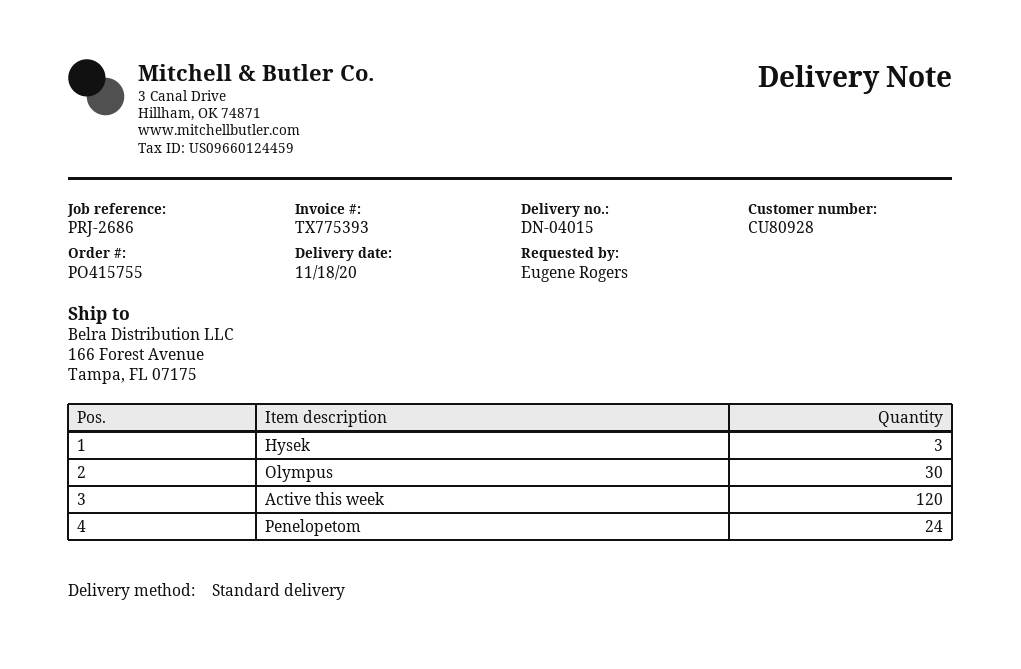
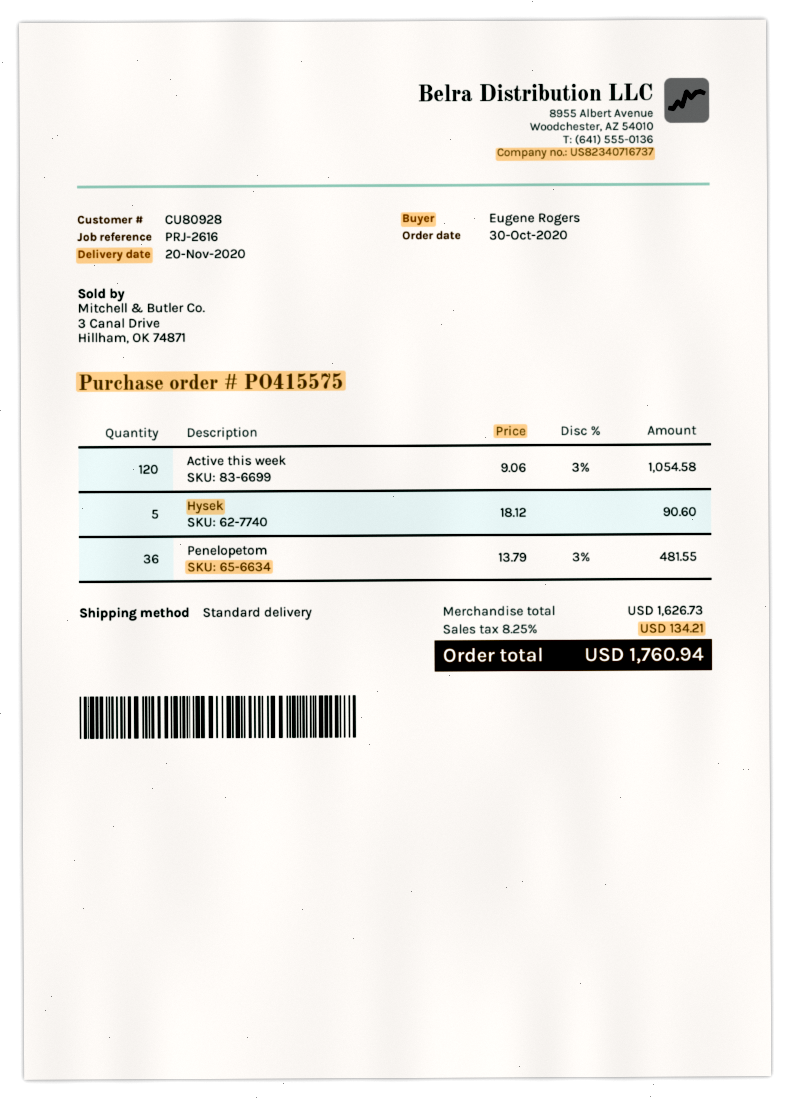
order number: PO415755 -> PO415575
delivery date: 2020-11-18 -> 2020-11-20
reference: PRJ-2686 -> PRJ-2616
Hysek: 3 -> 5
Olympus: 30 -> none
Penelopetom: 24 -> 36

